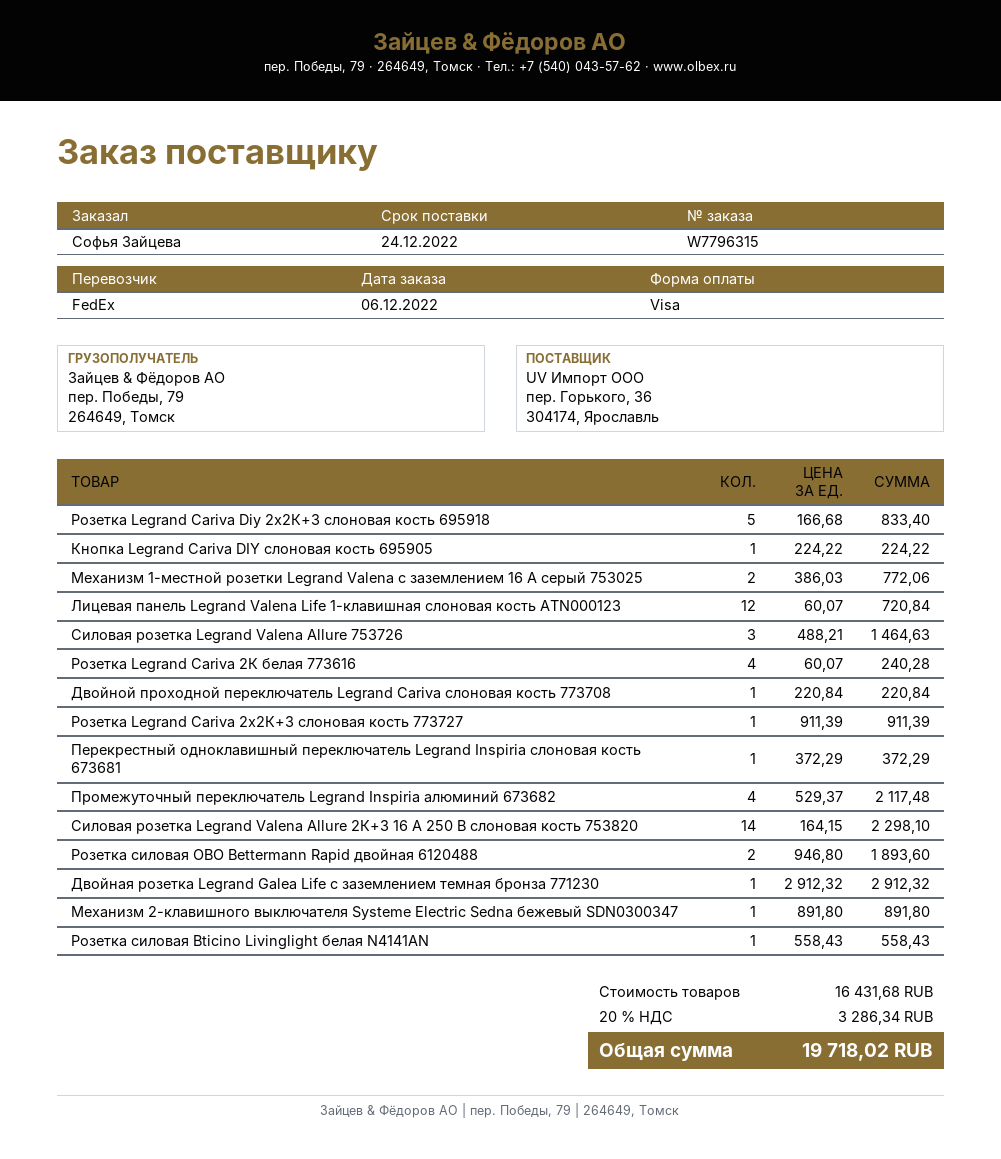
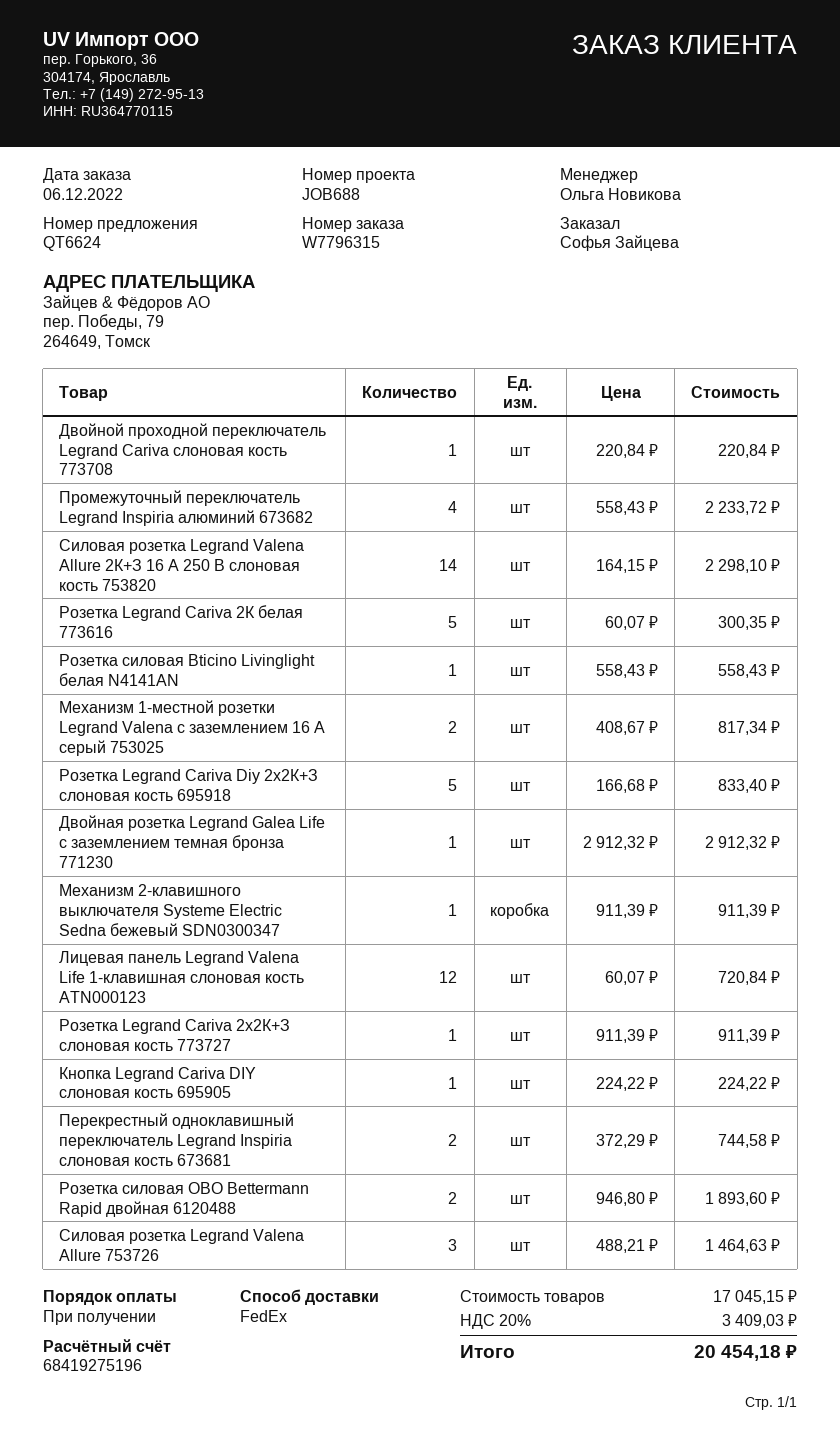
Механизм 1-местной розетки Legrand Valena с заземлением 16 А серый 753025: 2 x 386.03 = 772.06 -> 2 x 408.67 = 817.34
Розетка Legrand Cariva 2К белая 773616: 4 x 60.07 = 240.28 -> 5 x 60.07 = 300.35
Перекрестный одноклавишный переключатель Legrand Inspiria слоновая кость 673681: 1 x 372.29 = 372.29 -> 2 x 372.29 = 744.58
Промежуточный переключатель Legrand Inspiria алюминий 673682: 4 x 529.37 = 2117.48 -> 4 x 558.43 = 2233.72
Механизм 2-клавишного выключателя Systeme Electric Sedna бежевый SDN0300347: 1 x 891.80 = 891.80 -> 1 x 911.39 = 911.39
subtotal: 16431.68 -> 17045.15
tax: 20% = 3286.34 -> 20% = 3409.03
total: 19718.02 -> 20454.18

